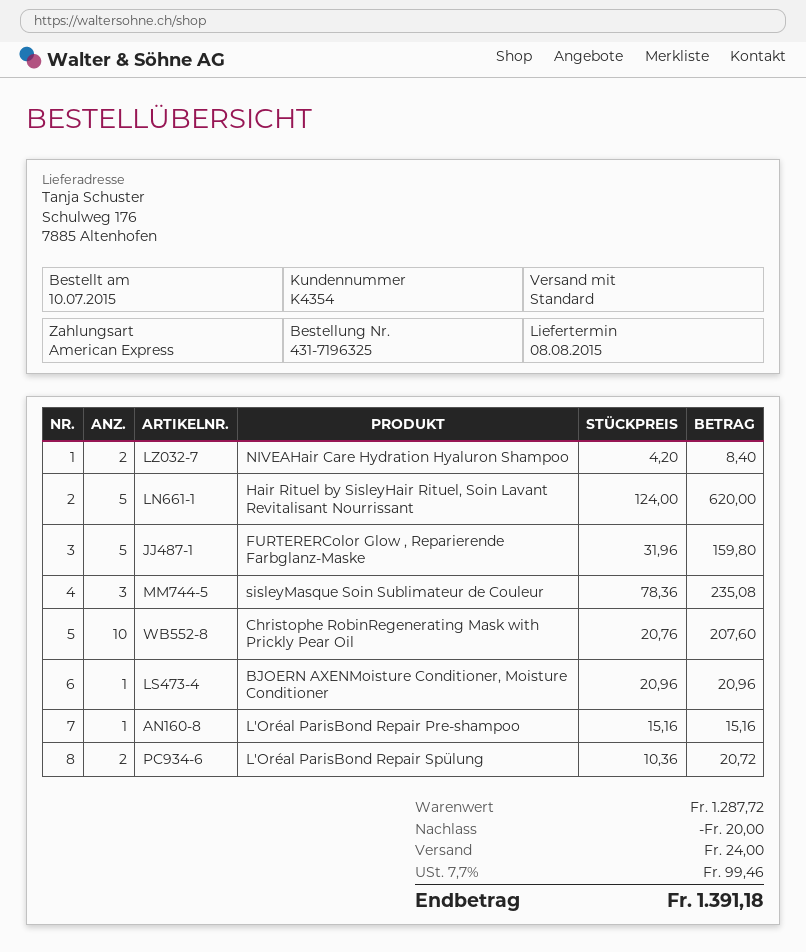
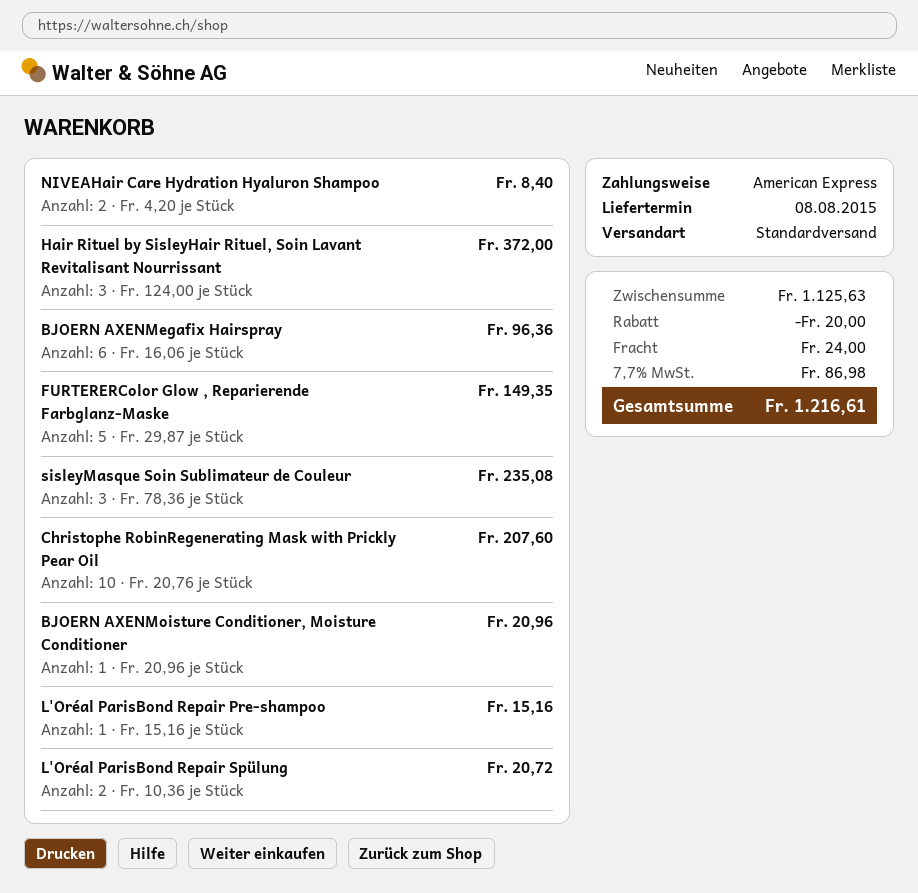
Hair Rituel by SisleyHair Rituel, Soin Lavant Revitalisant Nourrissant: 5 x 124.00 = 620.00 -> 3 x 124.00 = 372.00
FURTERERColor Glow , Reparierende Farbglanz-Maske: 5 x 31.96 = 159.80 -> 5 x 29.87 = 149.35
BJOERN AXENMegafix Hairspray: none -> 6 x 16.06 = 96.36
subtotal: 1287.72 -> 1125.63
tax: 7.7% = 99.46 -> 7.7% = 86.98
total: 1391.18 -> 1216.61

